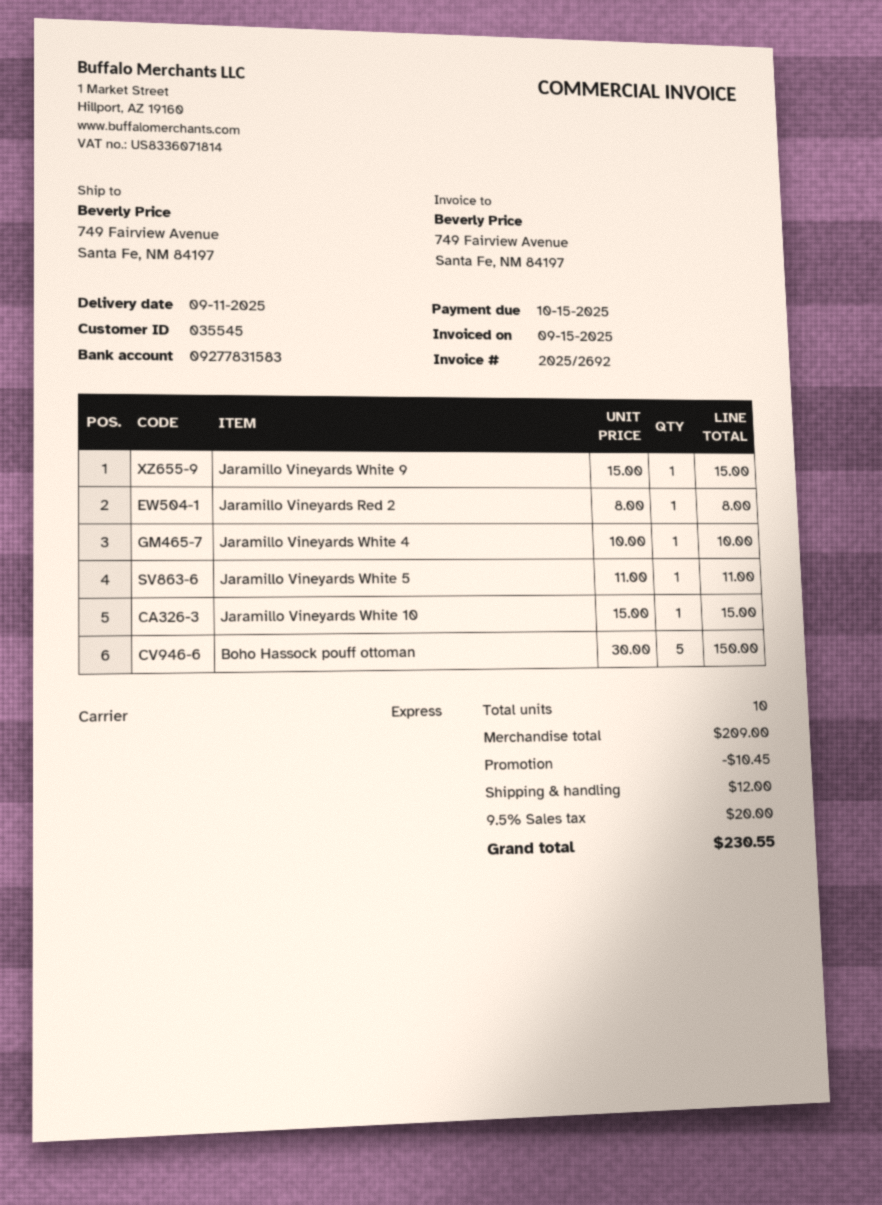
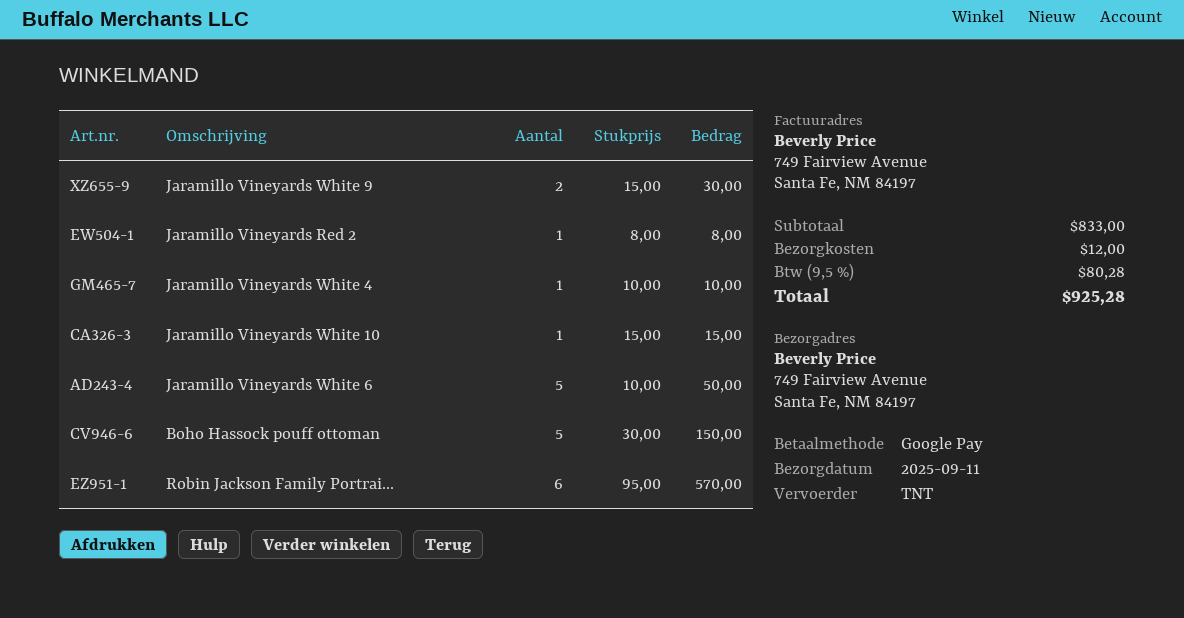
shipping method: express -> TNT
Jaramillo Vineyards White 9: 1 x 15.00 = 15.00 -> 2 x 15.00 = 30.00
Jaramillo Vineyards White 5: 1 x 11.00 = 11.00 -> none
Jaramillo Vineyards White 6: none -> 5 x 10.00 = 50.00
Robin Jackson Family Portrai...: none -> 6 x 95.00 = 570.00
subtotal: 209.00 -> 833.00
discount: 10.45 -> none
tax: 9.5% = 20.00 -> 9.5% = 80.28
total: 230.55 -> 925.28

